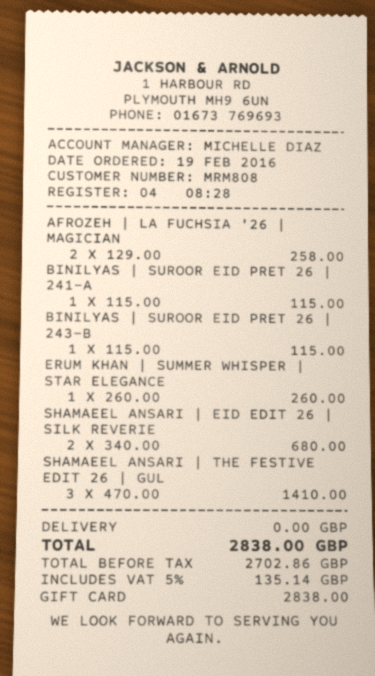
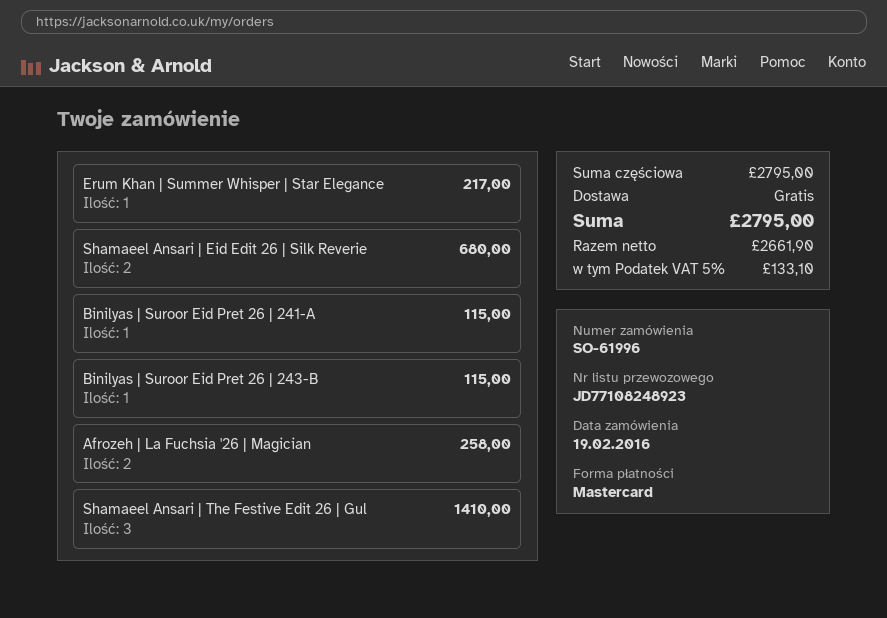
payment method: gift card -> Mastercard
ERUM KHAN | SUMMER WHISPER | STAR ELEGANCE: 1 for 260.00 -> 1 for 217.00
net: 2702.86 -> 2661.90
tax: 5% = 135.14 -> 5% = 133.10
total: 2838.00 -> 2795.00

